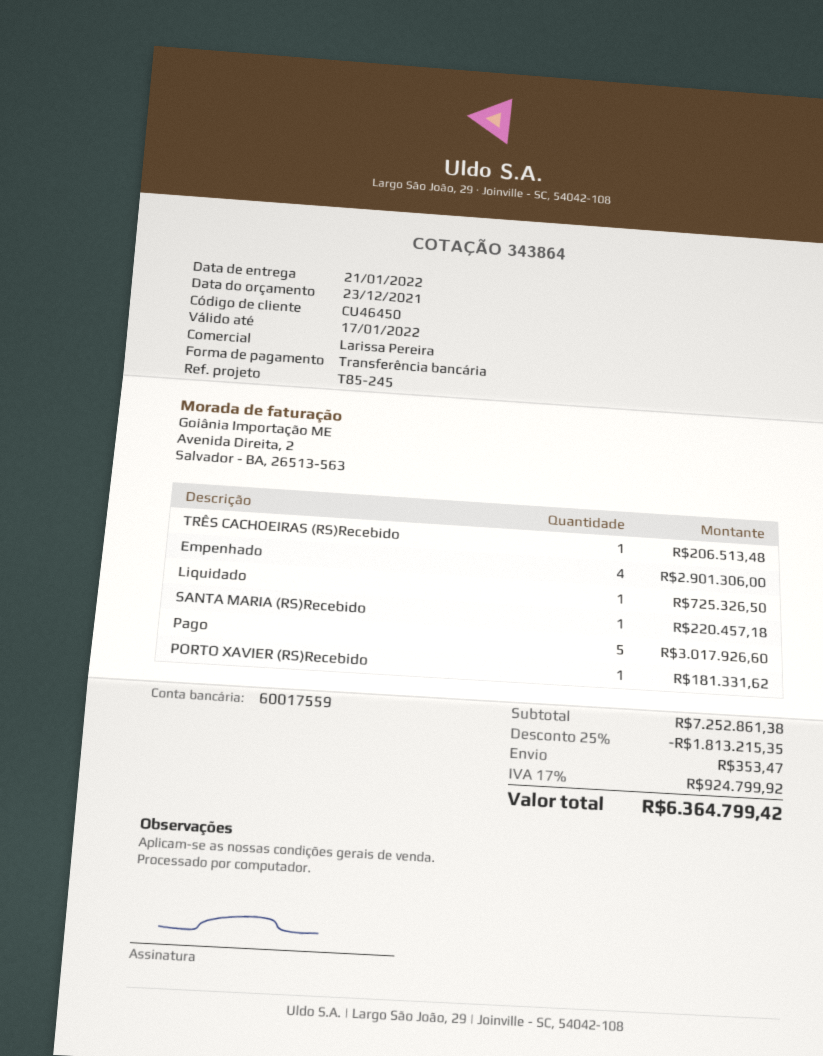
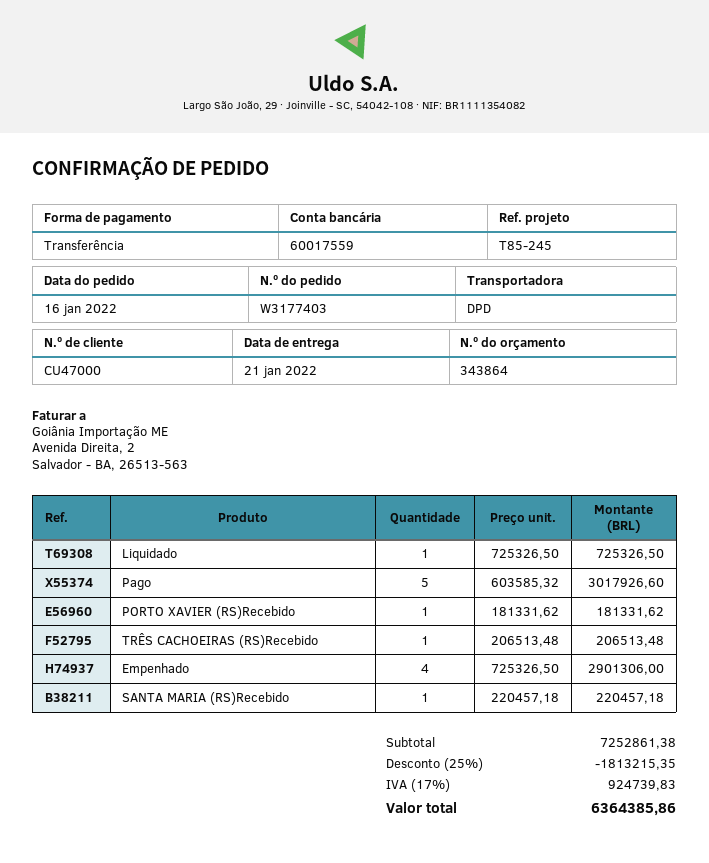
customer number: CU46450 -> CU47000
shipping: 353.47 -> none
tax: 17% = 924799.92 -> 17% = 924739.83
total: 6364799.42 -> 6364385.86

